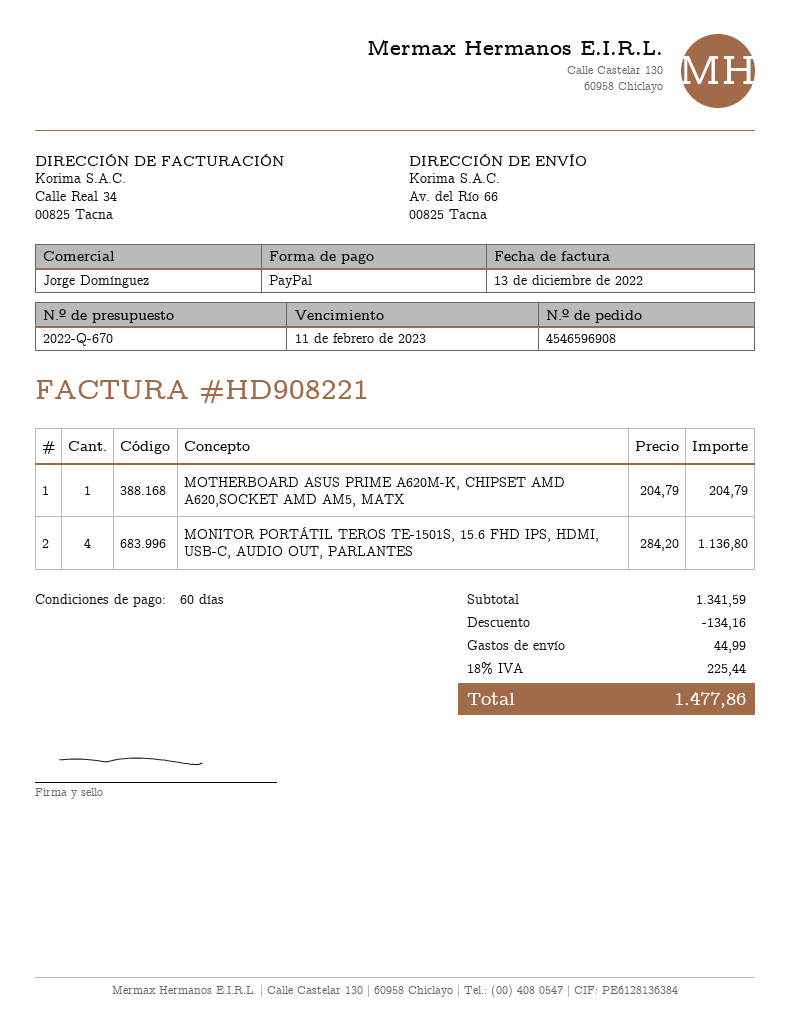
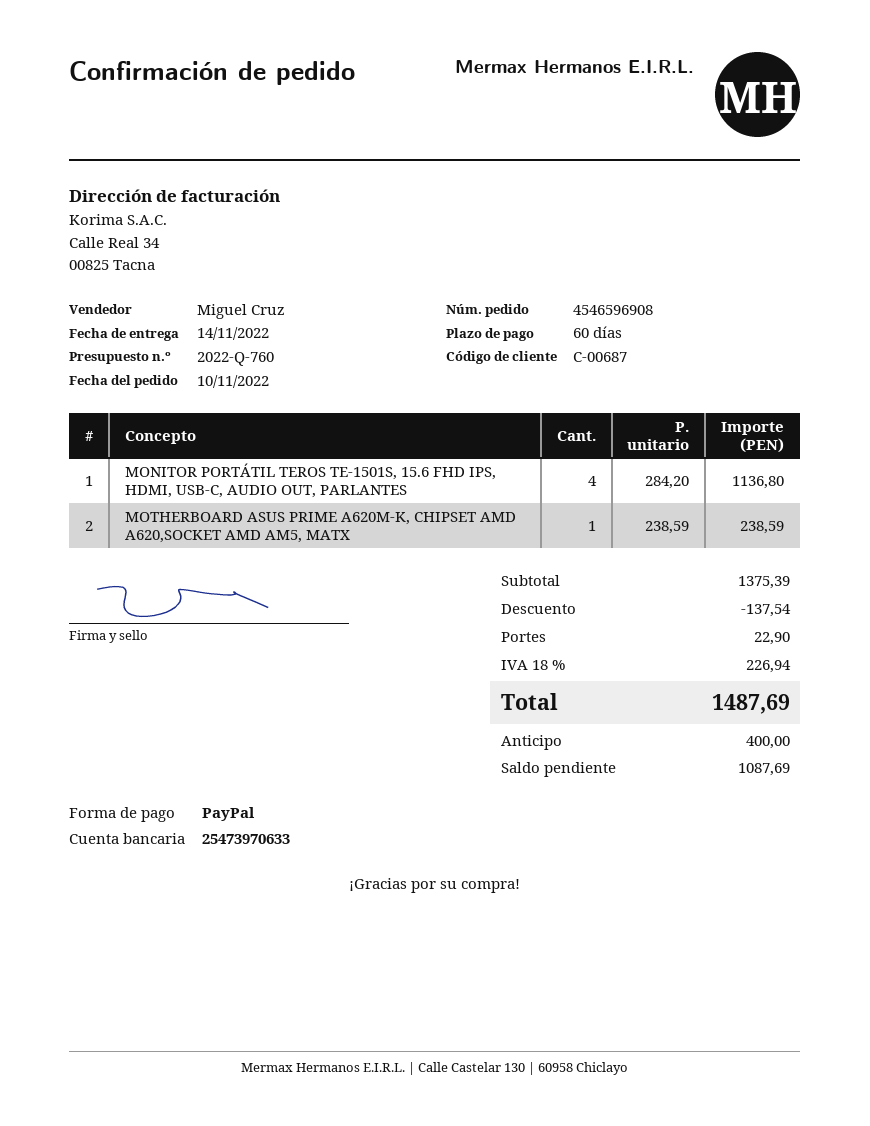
quote number: 2022-Q-670 -> 2022-Q-760
sales rep: Jorge Domínguez -> Miguel Cruz
MOTHERBOARD ASUS PRIME A620M-K, CHIPSET AMD A620,SOCKET AMD AM5, MATX: 1 x 204.79 = 204.79 -> 1 x 238.59 = 238.59
subtotal: 1341.59 -> 1375.39
discount: 134.16 -> 137.54
shipping: 44.99 -> 22.90
tax: 18% = 225.44 -> 18% = 226.94
total: 1477.86 -> 1487.69

